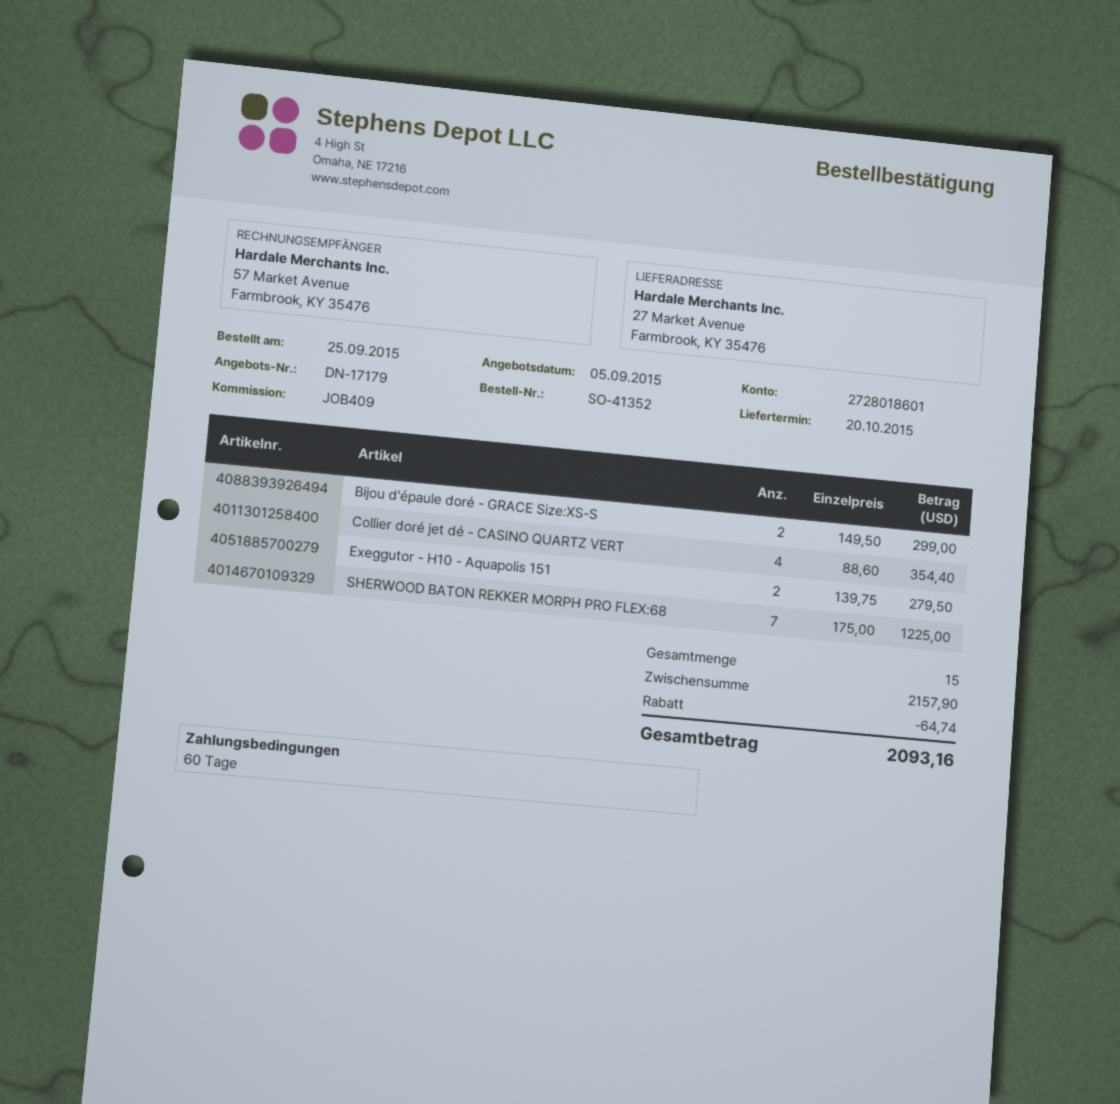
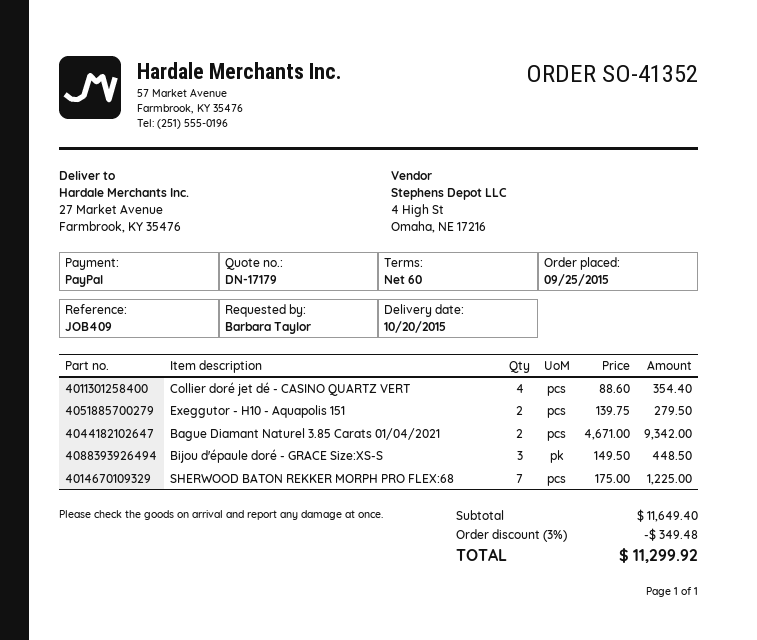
Bijou d'épaule doré - GRACE Size:XS-S: 2 x 149.50 = 299.00 -> 3 x 149.50 = 448.50
Bague Diamant Naturel 3.85 Carats 01/04/2021: none -> 2 x 4671.00 = 9342.00
subtotal: 2157.90 -> 11649.40
discount: 64.74 -> 349.48
total: 2093.16 -> 11299.92

